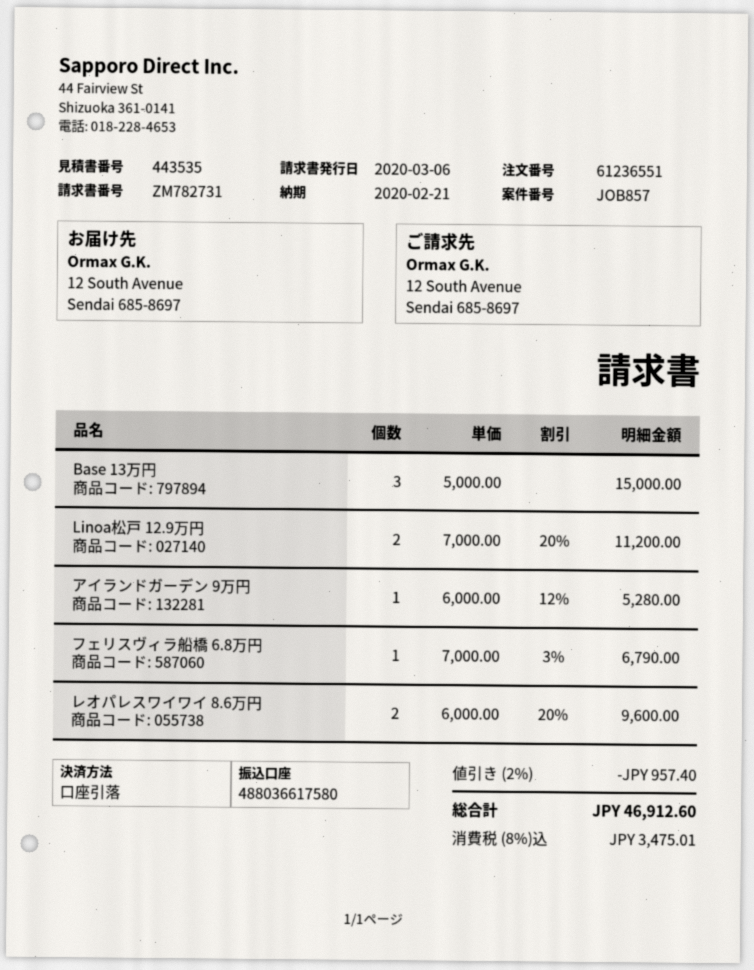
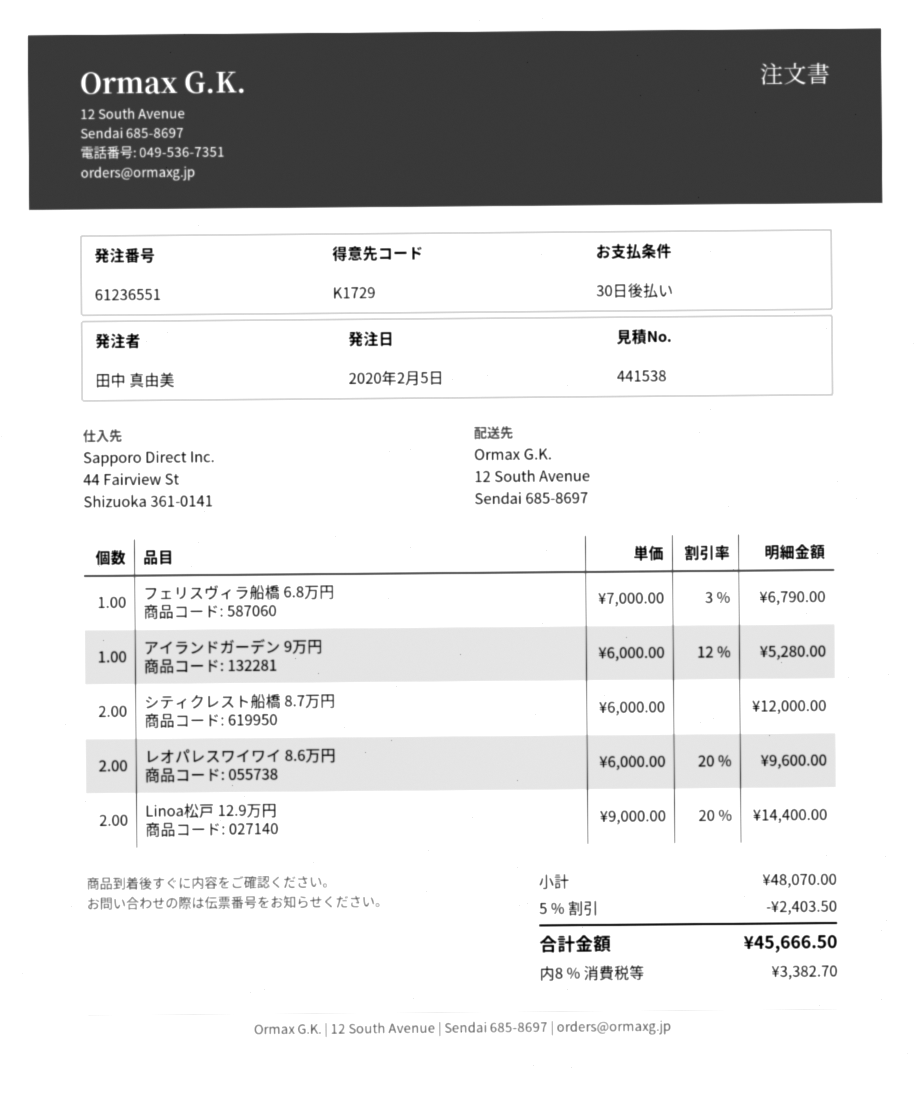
quote number: 443535 -> 441538
Base 13万円: 3 x 5000.00 = 15000.00 -> none
Linoa松戸 12.9万円: 2 x 7000.00 - 20% = 11200.00 -> 2 x 9000.00 - 20% = 14400.00
シティクレスト船橋 8.7万円: none -> 2 x 6000.00 = 12000.00
discount: 2% = 957.40 -> 5% = 2403.50
tax: 8% = 3475.01 -> 8% = 3382.70
total: 46912.60 -> 45666.50

